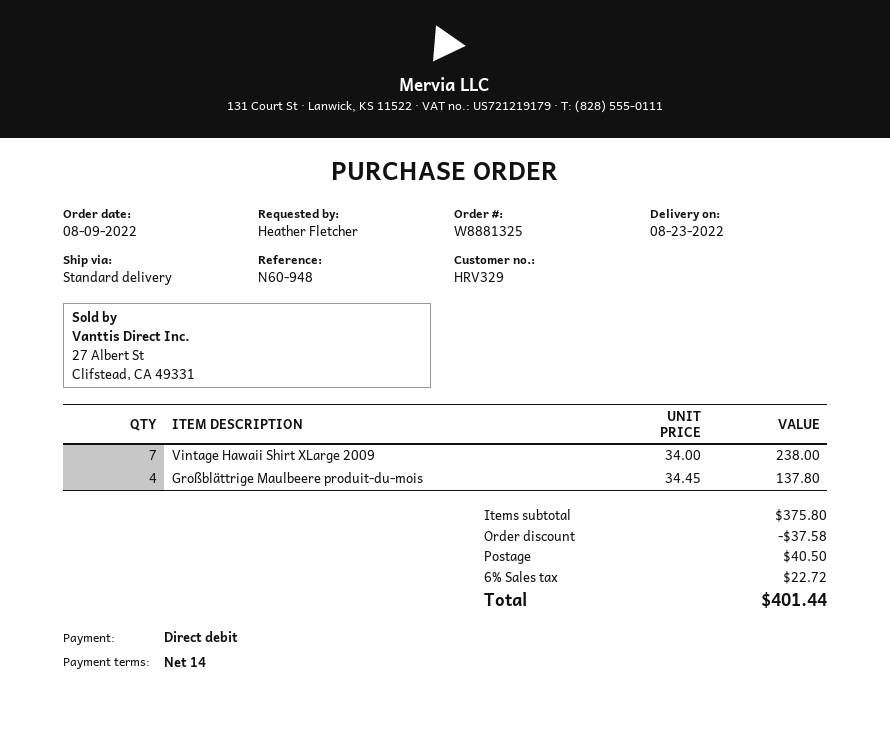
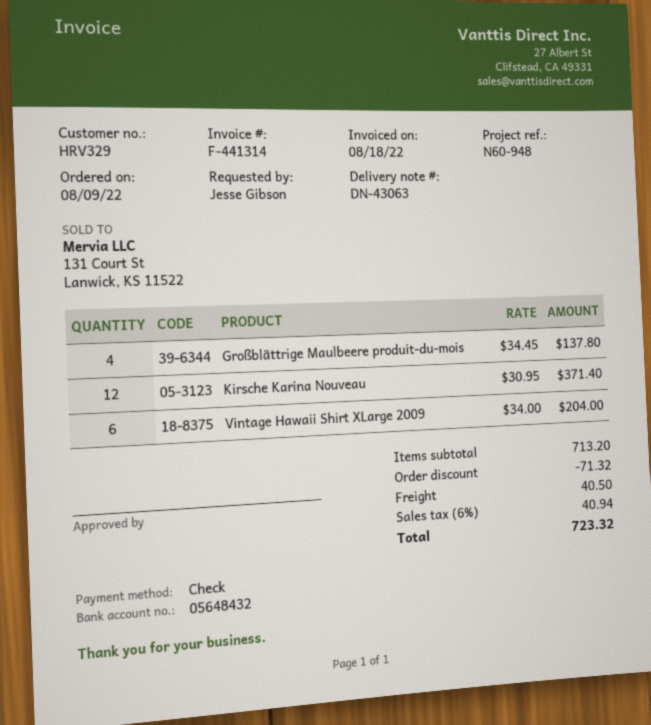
ordered by: Heather Fletcher -> Jesse Gibson
payment method: direct debit -> cheque
Vintage Hawaii Shirt XLarge 2009: 7 x 34.00 = 238.00 -> 6 x 34.00 = 204.00
Kirsche Karina Nouveau: none -> 12 x 30.95 = 371.40
subtotal: 375.80 -> 713.20
discount: 37.58 -> 71.32
tax: 6% = 22.72 -> 6% = 40.94
total: 401.44 -> 723.32

